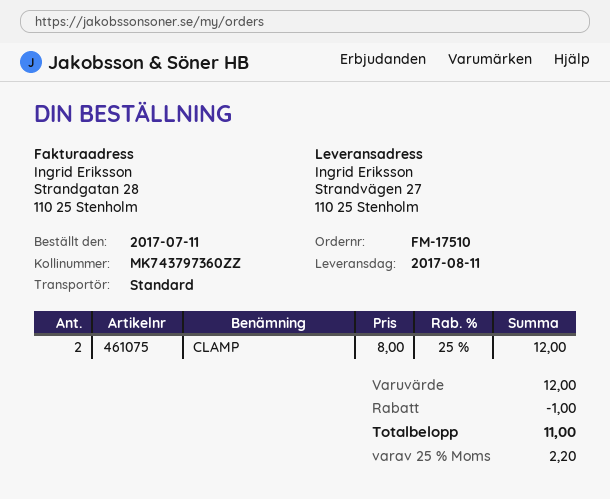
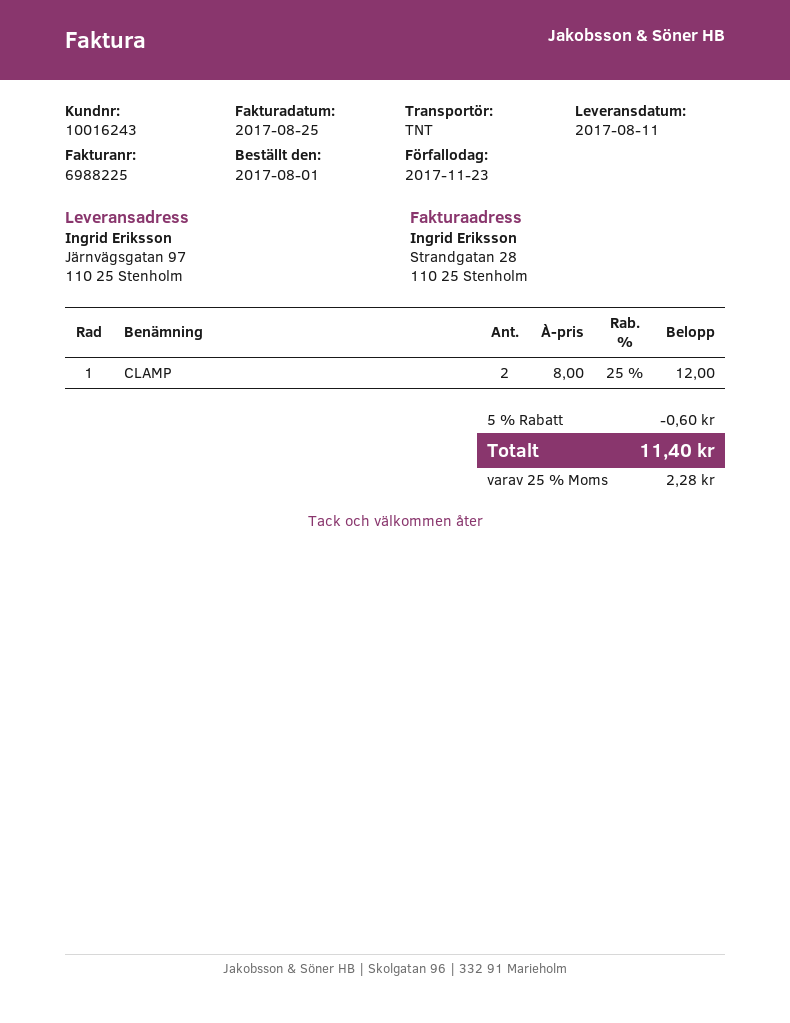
order date: 2017-07-11 -> 2017-08-01
shipping method: standard -> TNT
ship to: Strandvägen 27, 110 25 Stenholm -> Järnvägsgatan 97, 110 25 Stenholm
discount: 1.00 -> 0.60
tax: 25% = 2.20 -> 25% = 2.28
total: 11.00 -> 11.40

